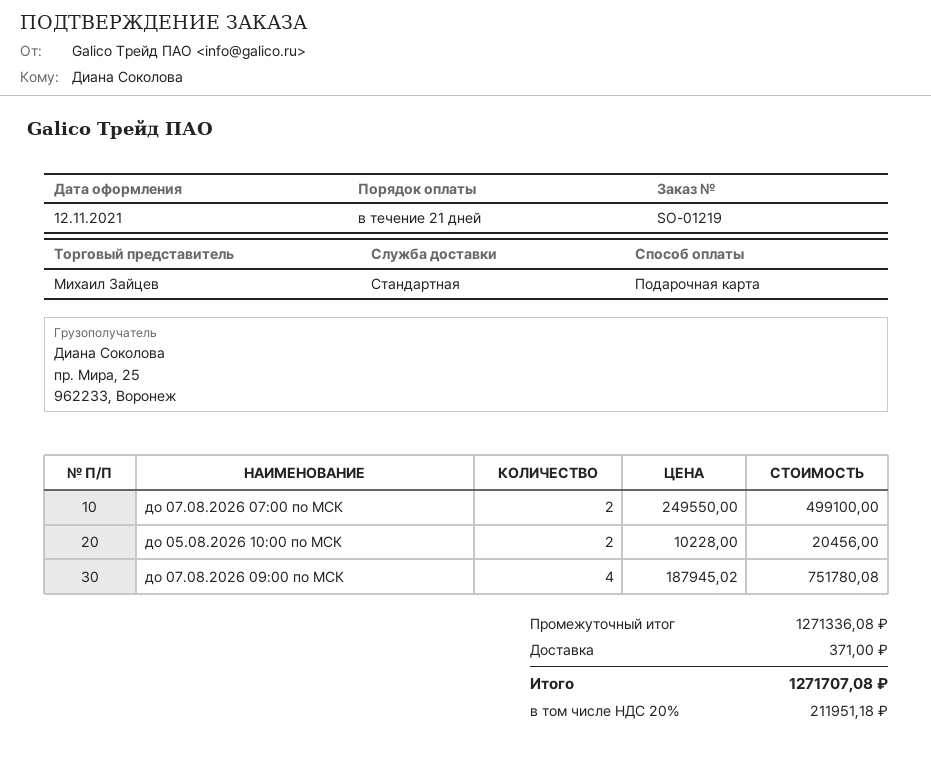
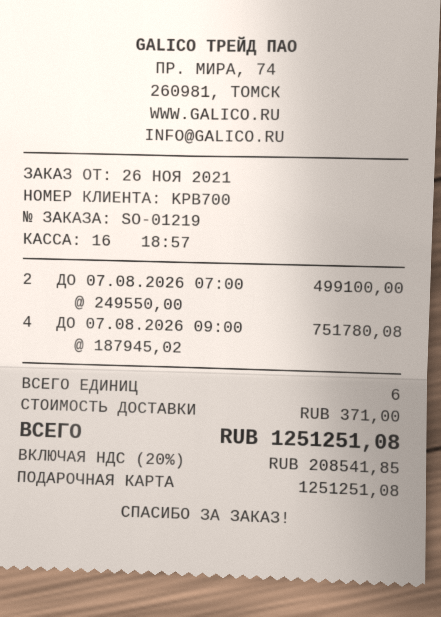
order date: 2021-11-12 -> 2021-11-26
до 05.08.2026 10:00 по МСК: 2 x 10228.00 = 20456.00 -> none
tax: 20% = 211951.18 -> 20% = 208541.85
total: 1271707.08 -> 1251251.08

